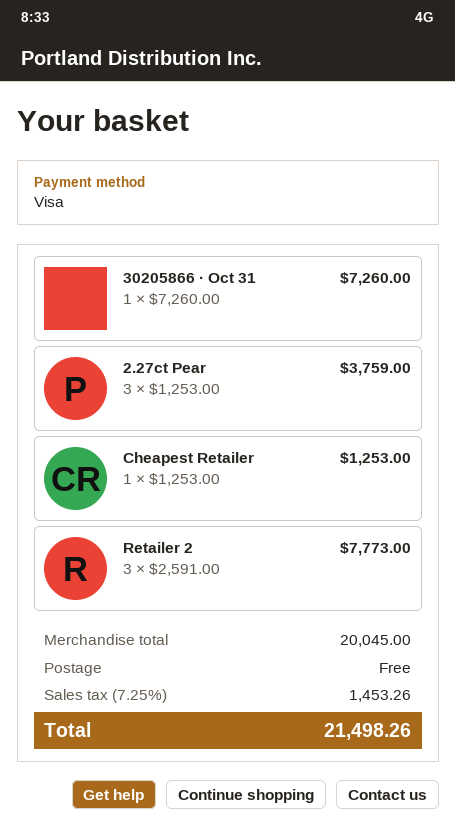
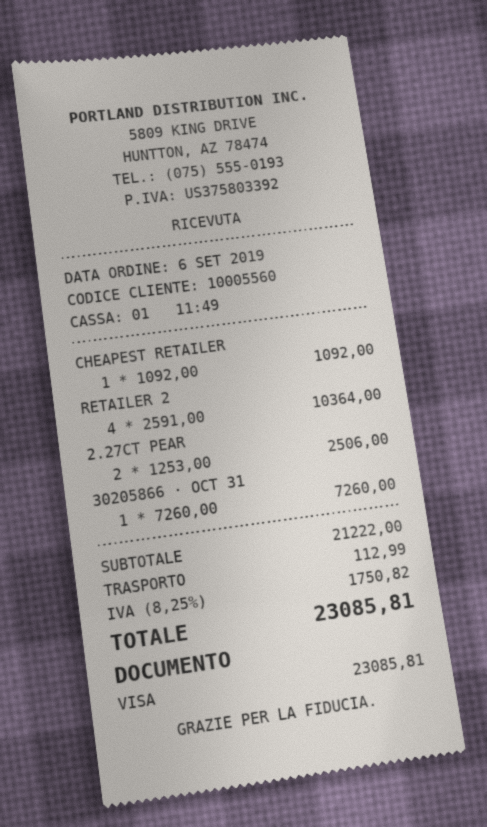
2.27ct Pear: 3 x 1253.00 = 3759.00 -> 2 x 1253.00 = 2506.00
Cheapest Retailer: 1 x 1253.00 = 1253.00 -> 1 x 1092.00 = 1092.00
Retailer 2: 3 x 2591.00 = 7773.00 -> 4 x 2591.00 = 10364.00
subtotal: 20045.00 -> 21222.00
shipping: 0.00 -> 112.99
tax: 7.25% = 1453.26 -> 8.25% = 1750.82
total: 21498.26 -> 23085.81

